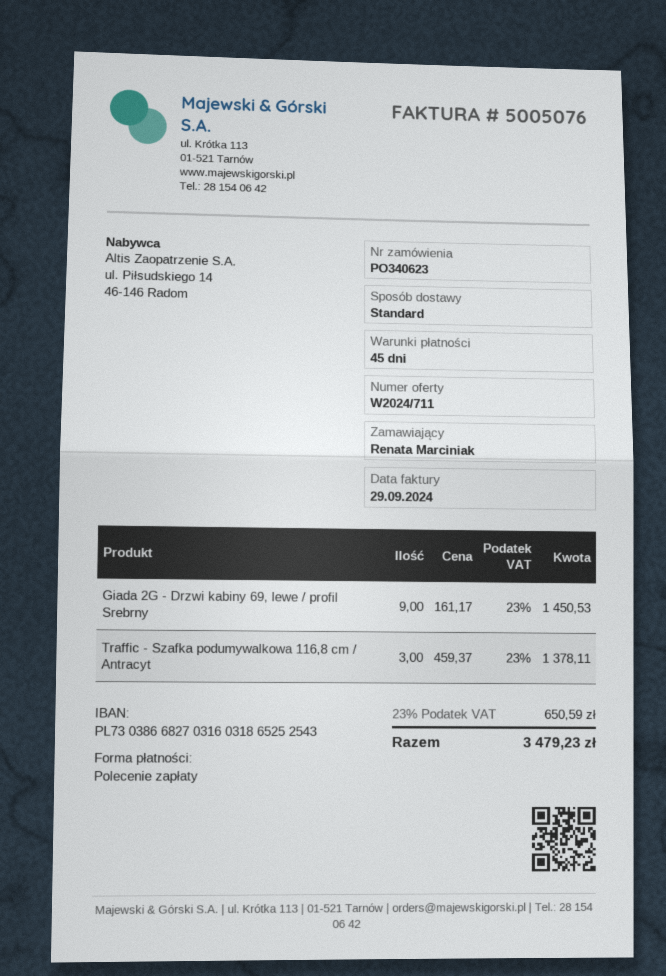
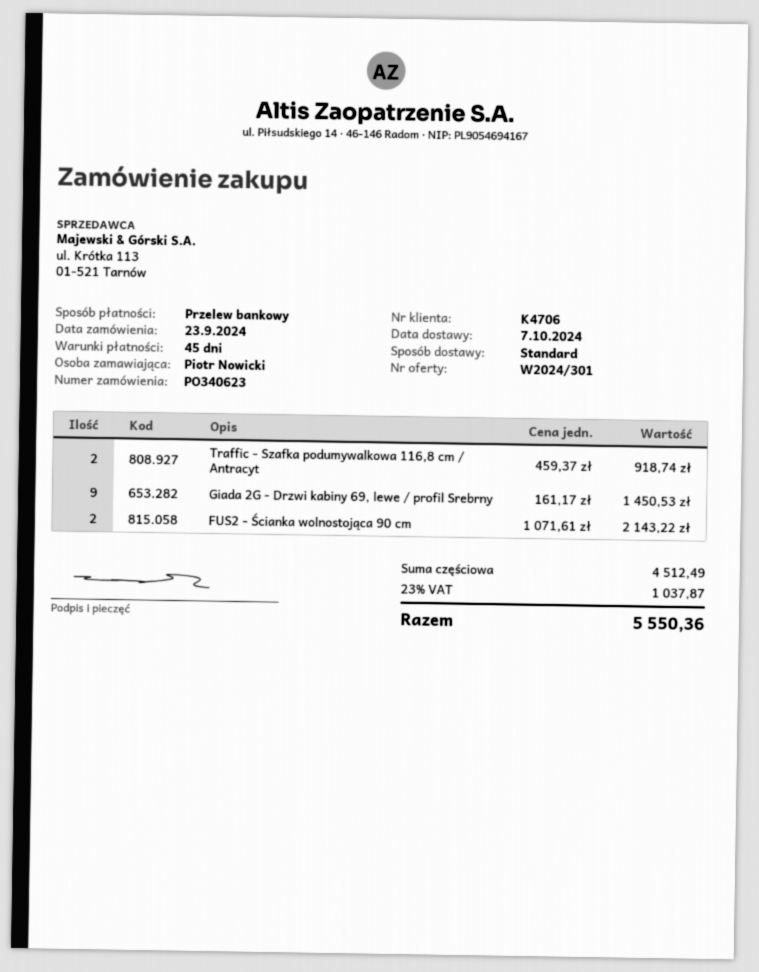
quote number: W2024/711 -> W2024/301
ordered by: Renata Marciniak -> Piotr Nowicki
payment method: direct debit -> bank transfer
Traffic - Szafka podumywalkowa 116,8 cm / Antracyt: 3 x 459.37 = 1378.11 -> 2 x 459.37 = 918.74
FUS2 - Ścianka wolnostojąca 90 cm: none -> 2 x 1071.61 = 2143.22
tax: 23% = 650.59 -> 23% = 1037.87
total: 3479.23 -> 5550.36

